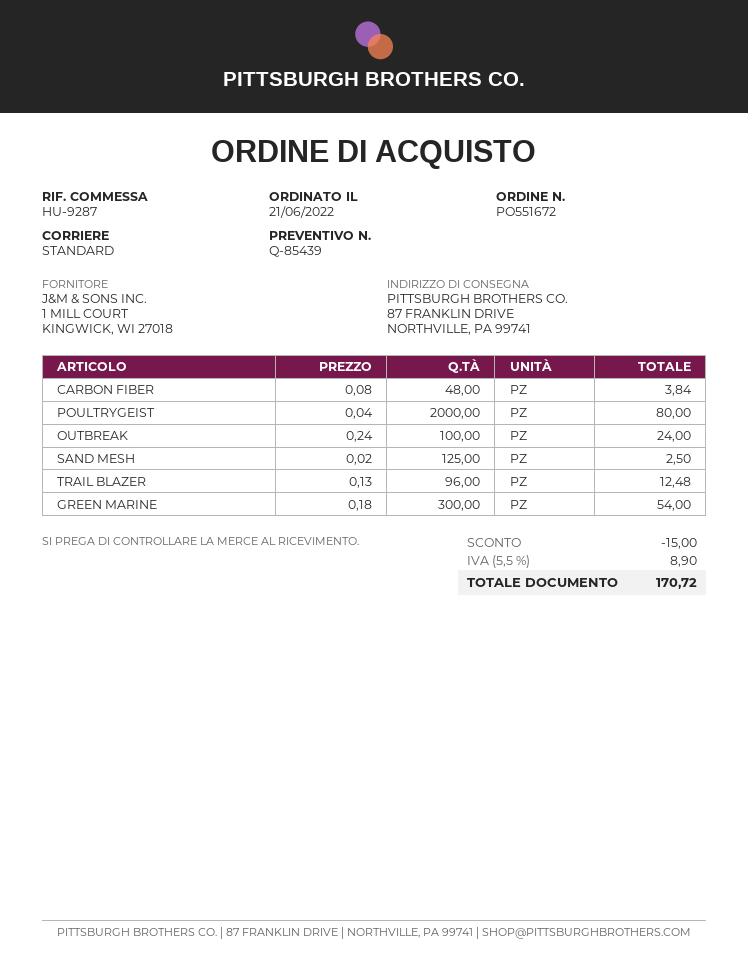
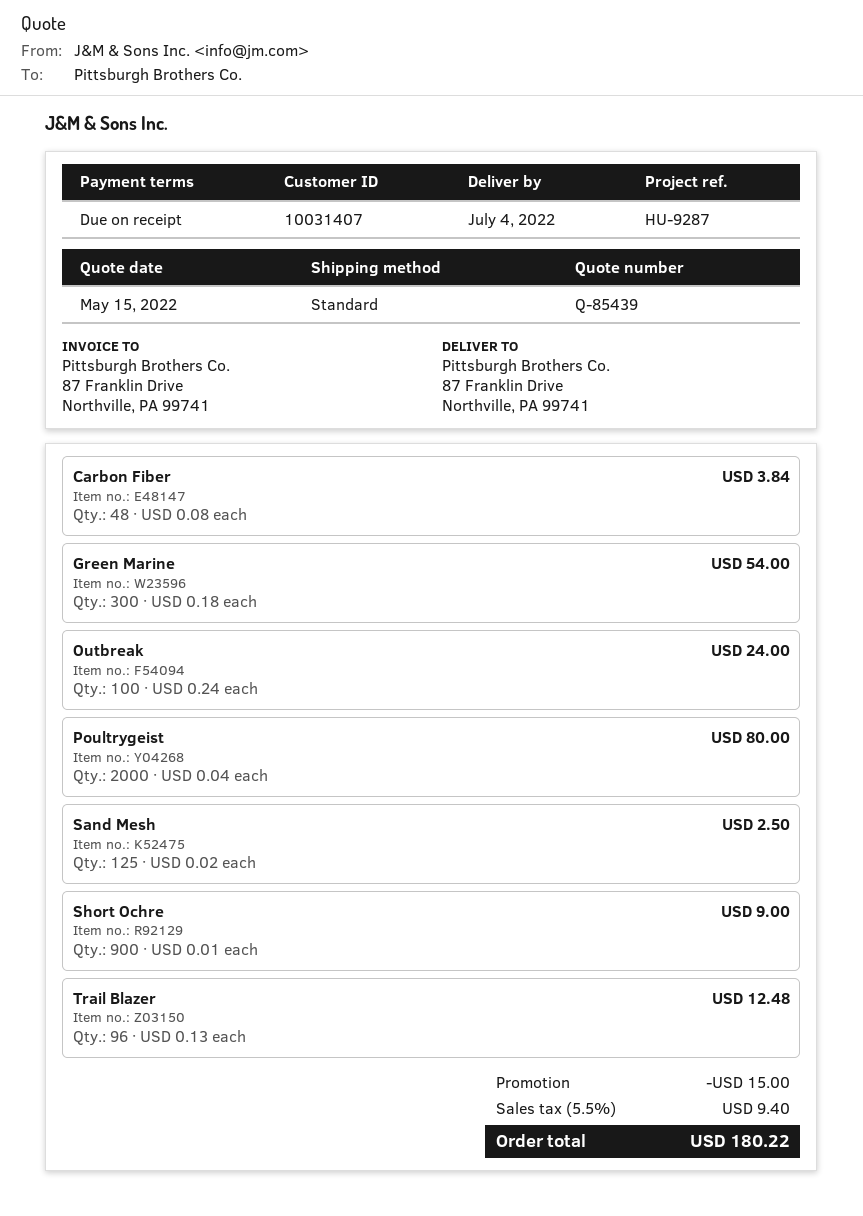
Short Ochre: none -> 900 x 0.01 = 9.00
tax: 5.5% = 8.90 -> 5.5% = 9.40
total: 170.72 -> 180.22

